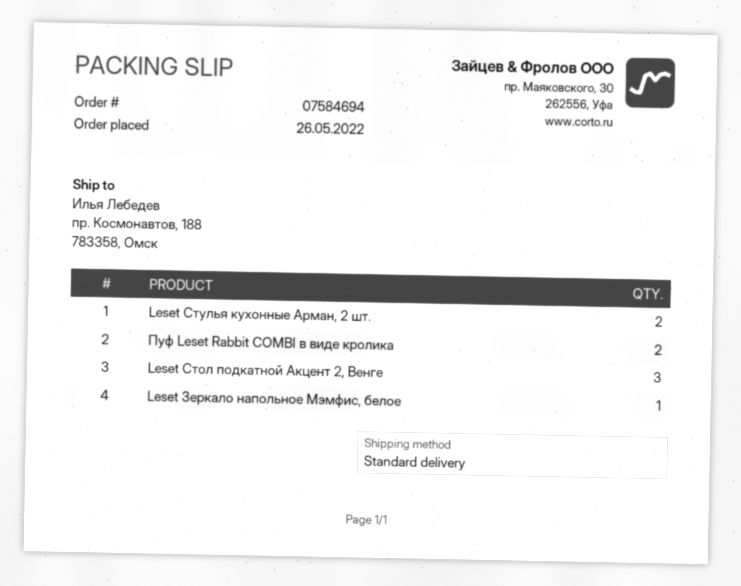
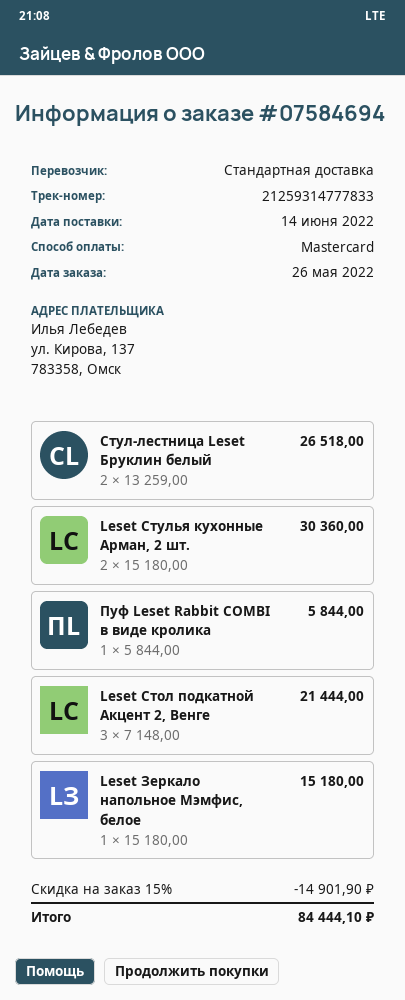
Пуф Leset Rabbit COMBI в виде кролика: 2 -> 1
Стул-лестница Leset Бруклин белый: none -> 2

